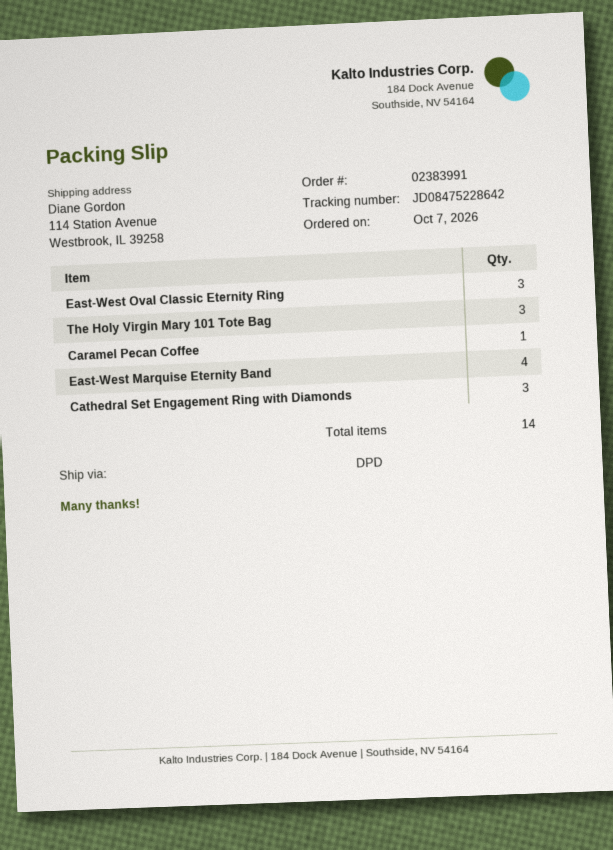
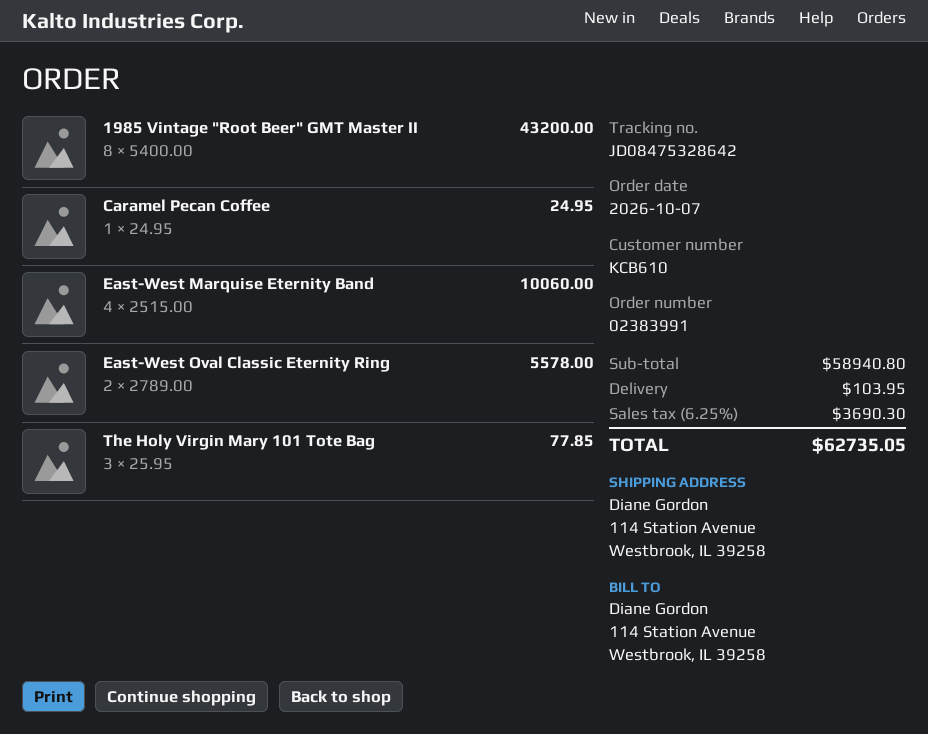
tracking number: JD08475228642 -> JD08475328642
East-West Oval Classic Eternity Ring: 3 -> 2
Cathedral Set Engagement Ring with Diamonds: 3 -> none
1985 Vintage "Root Beer" GMT Master II: none -> 8

